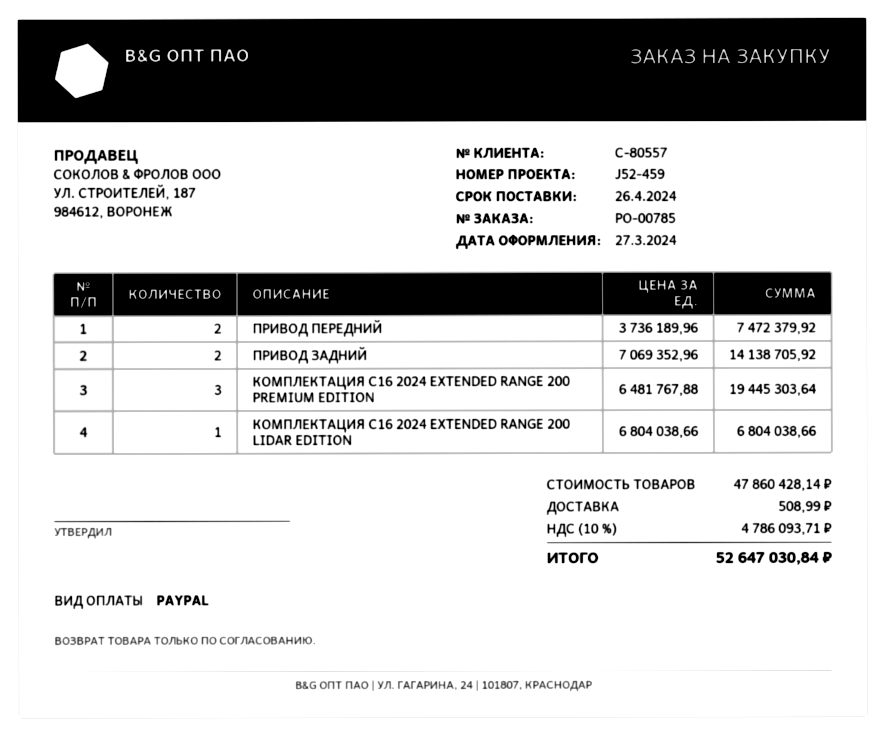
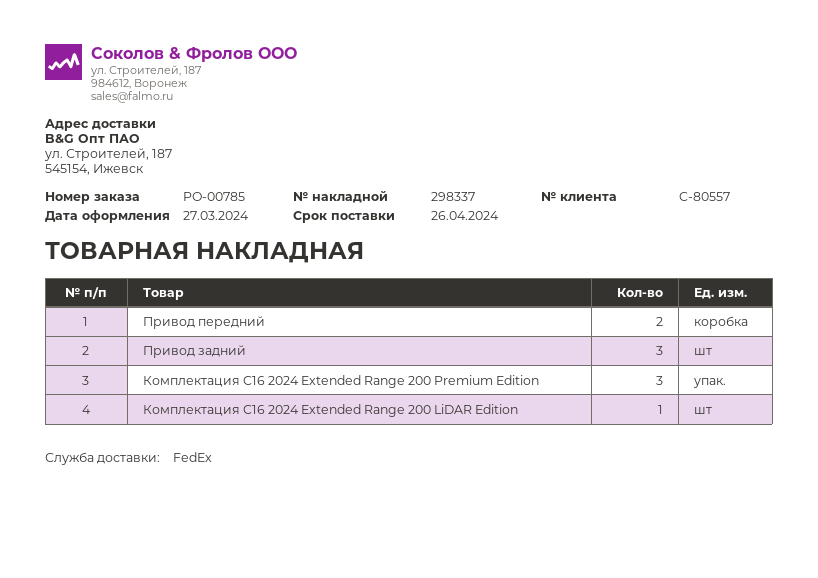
ПРИВОД ЗАДНИЙ: 2 -> 3

